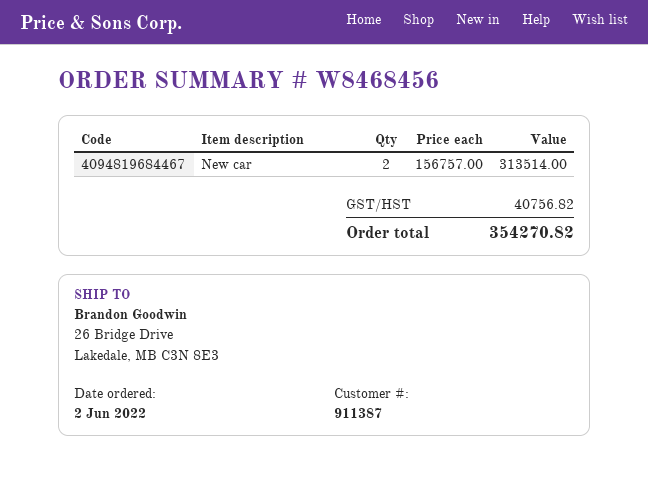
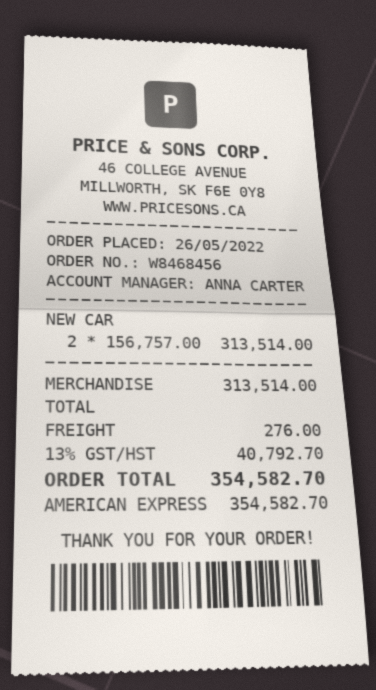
order date: 2022-06-02 -> 2022-05-26
shipping: none -> 276.00
tax: 40756.82 -> 40792.70
total: 354270.82 -> 354582.70

